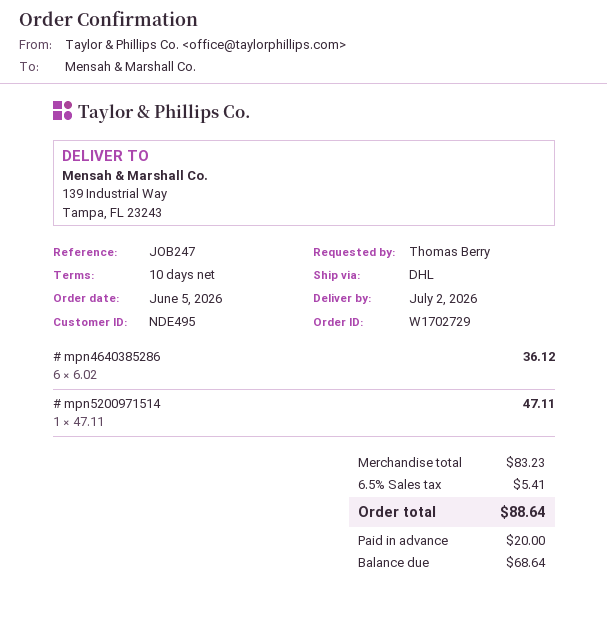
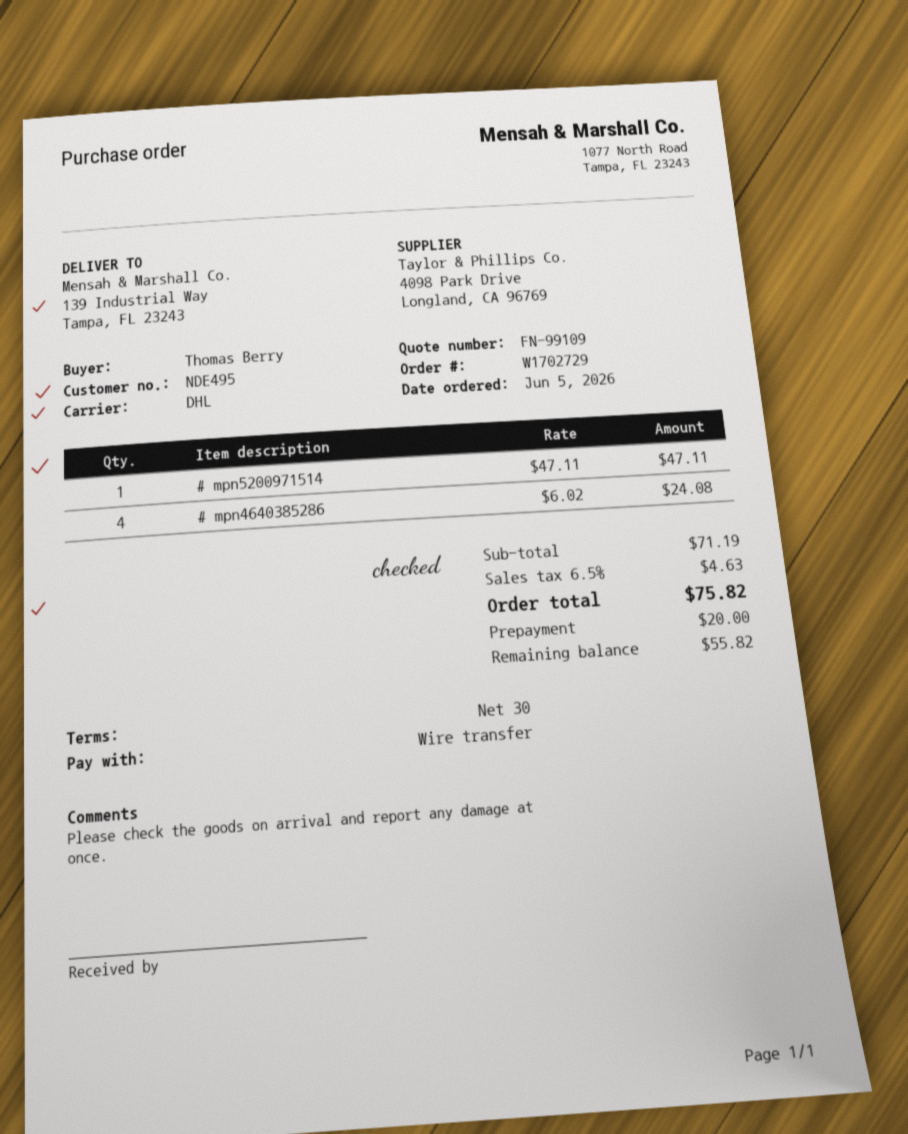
payment terms: 10 days -> 30 days
# mpn4640385286: 6 x 6.02 = 36.12 -> 4 x 6.02 = 24.08
subtotal: 83.23 -> 71.19
tax: 6.5% = 5.41 -> 6.5% = 4.63
total: 88.64 -> 75.82
balance: 68.64 -> 55.82

